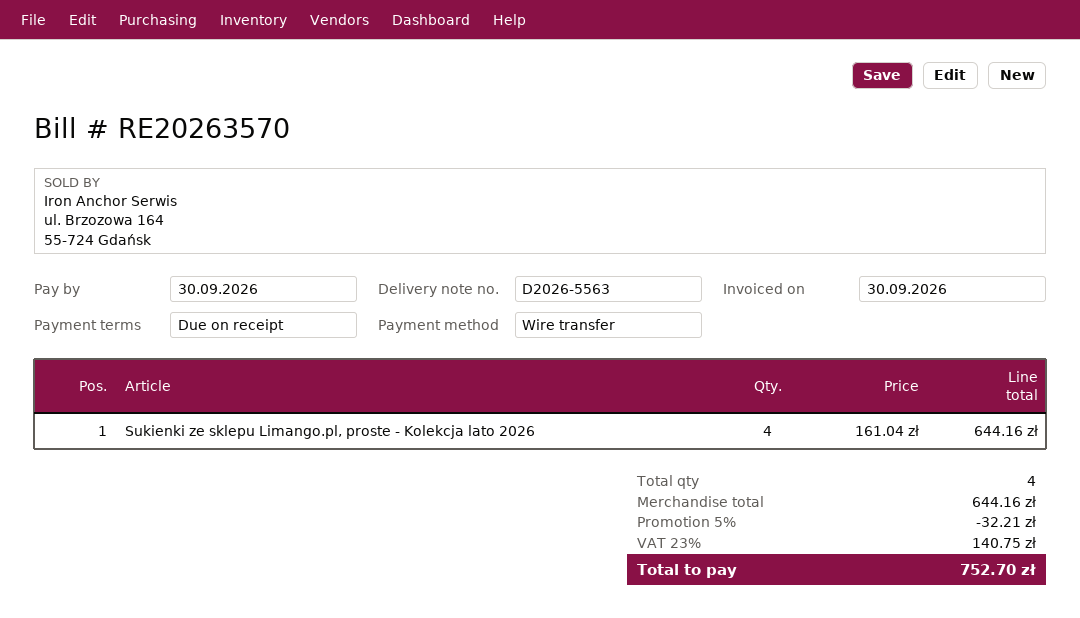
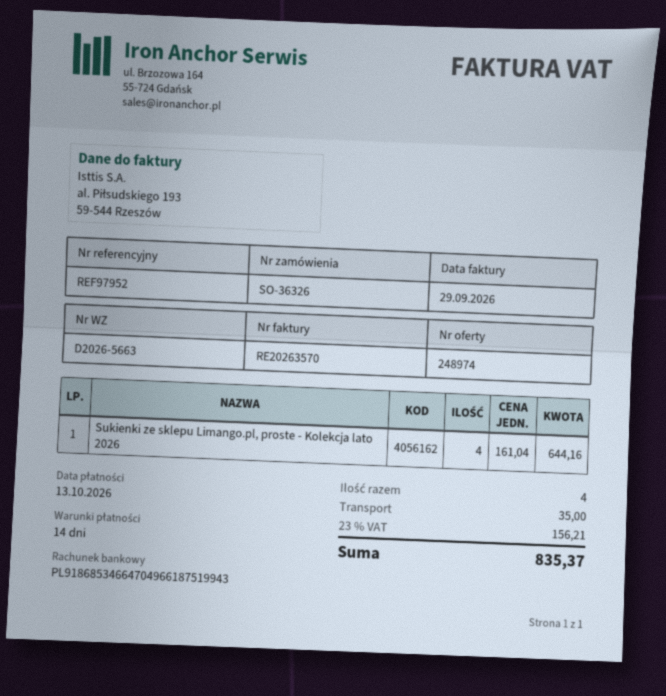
delivery note number: D2026-5563 -> D2026-5663
invoice date: 2026-09-30 -> 2026-09-29
payment terms: on receipt -> 14 days
due date: 2026-09-30 -> 2026-10-13
discount: 5% = 32.21 -> none
shipping: none -> 35.00
tax: 23% = 140.75 -> 23% = 156.21
total: 752.70 -> 835.37

